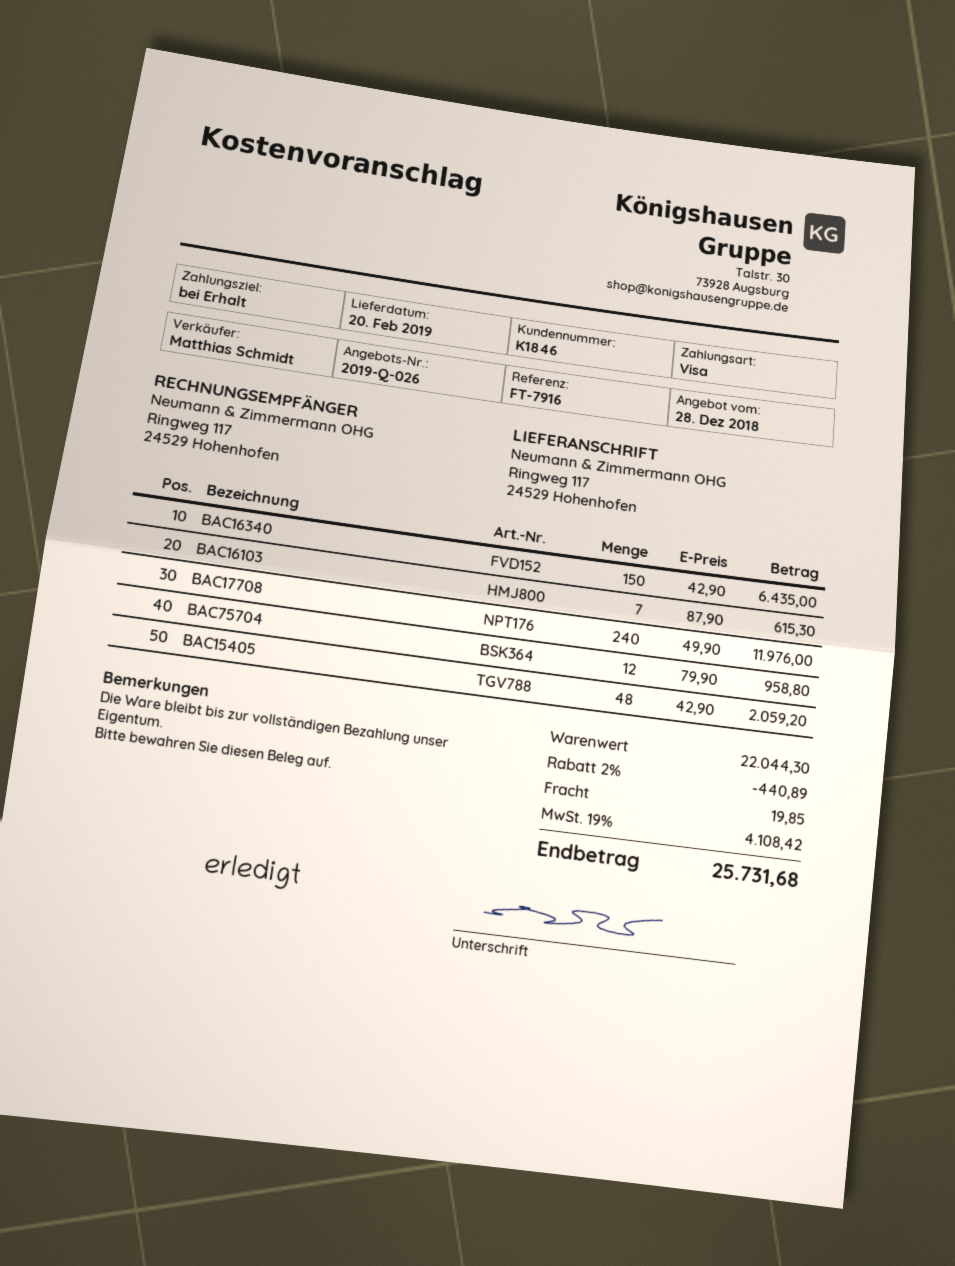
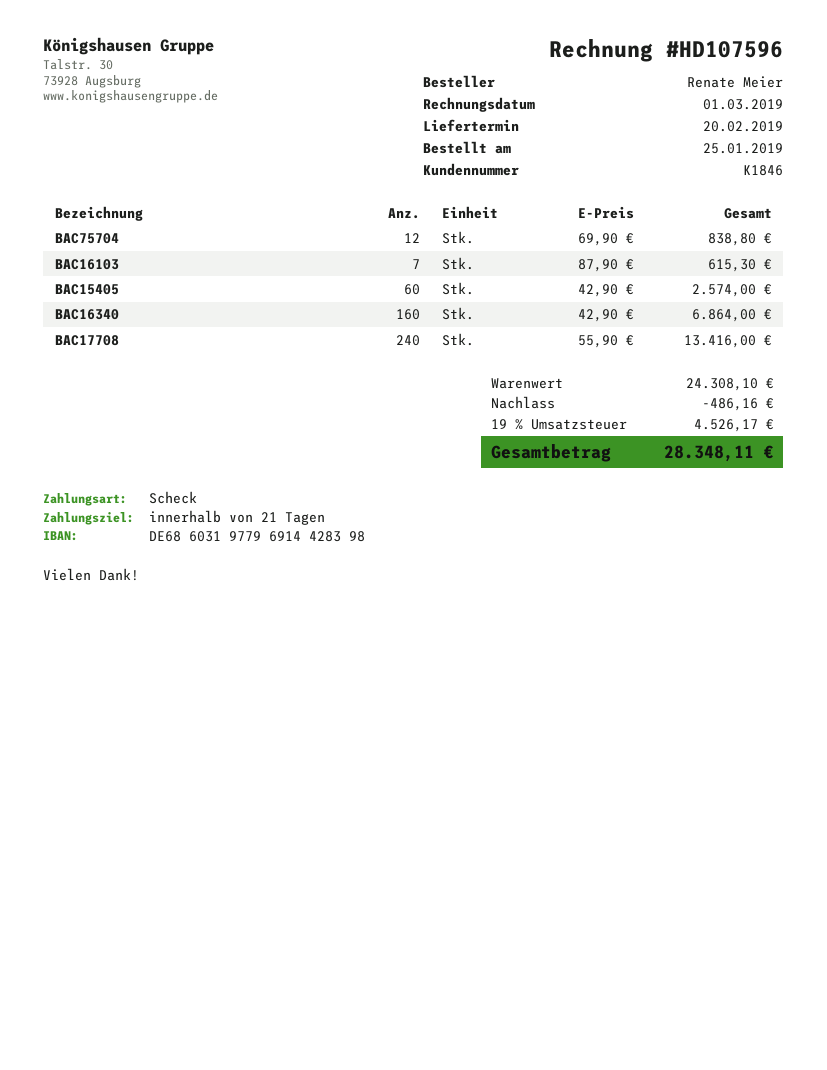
payment terms: on receipt -> 21 days
payment method: Visa -> cheque
BAC16340: 150 x 42.90 = 6435.00 -> 160 x 42.90 = 6864.00
BAC17708: 240 x 49.90 = 11976.00 -> 240 x 55.90 = 13416.00
BAC75704: 12 x 79.90 = 958.80 -> 12 x 69.90 = 838.80
BAC15405: 48 x 42.90 = 2059.20 -> 60 x 42.90 = 2574.00
subtotal: 22044.30 -> 24308.10
discount: 440.89 -> 486.16
shipping: 19.85 -> none
tax: 19% = 4108.42 -> 19% = 4526.17
total: 25731.68 -> 28348.11

